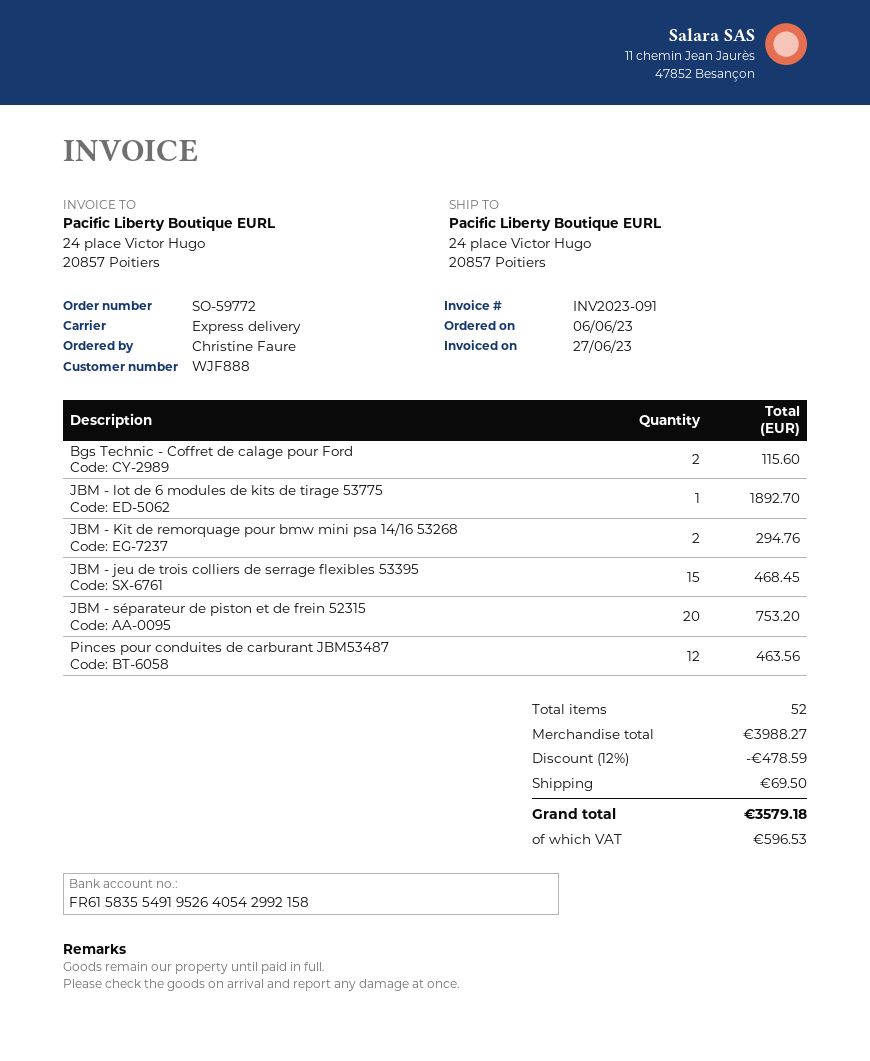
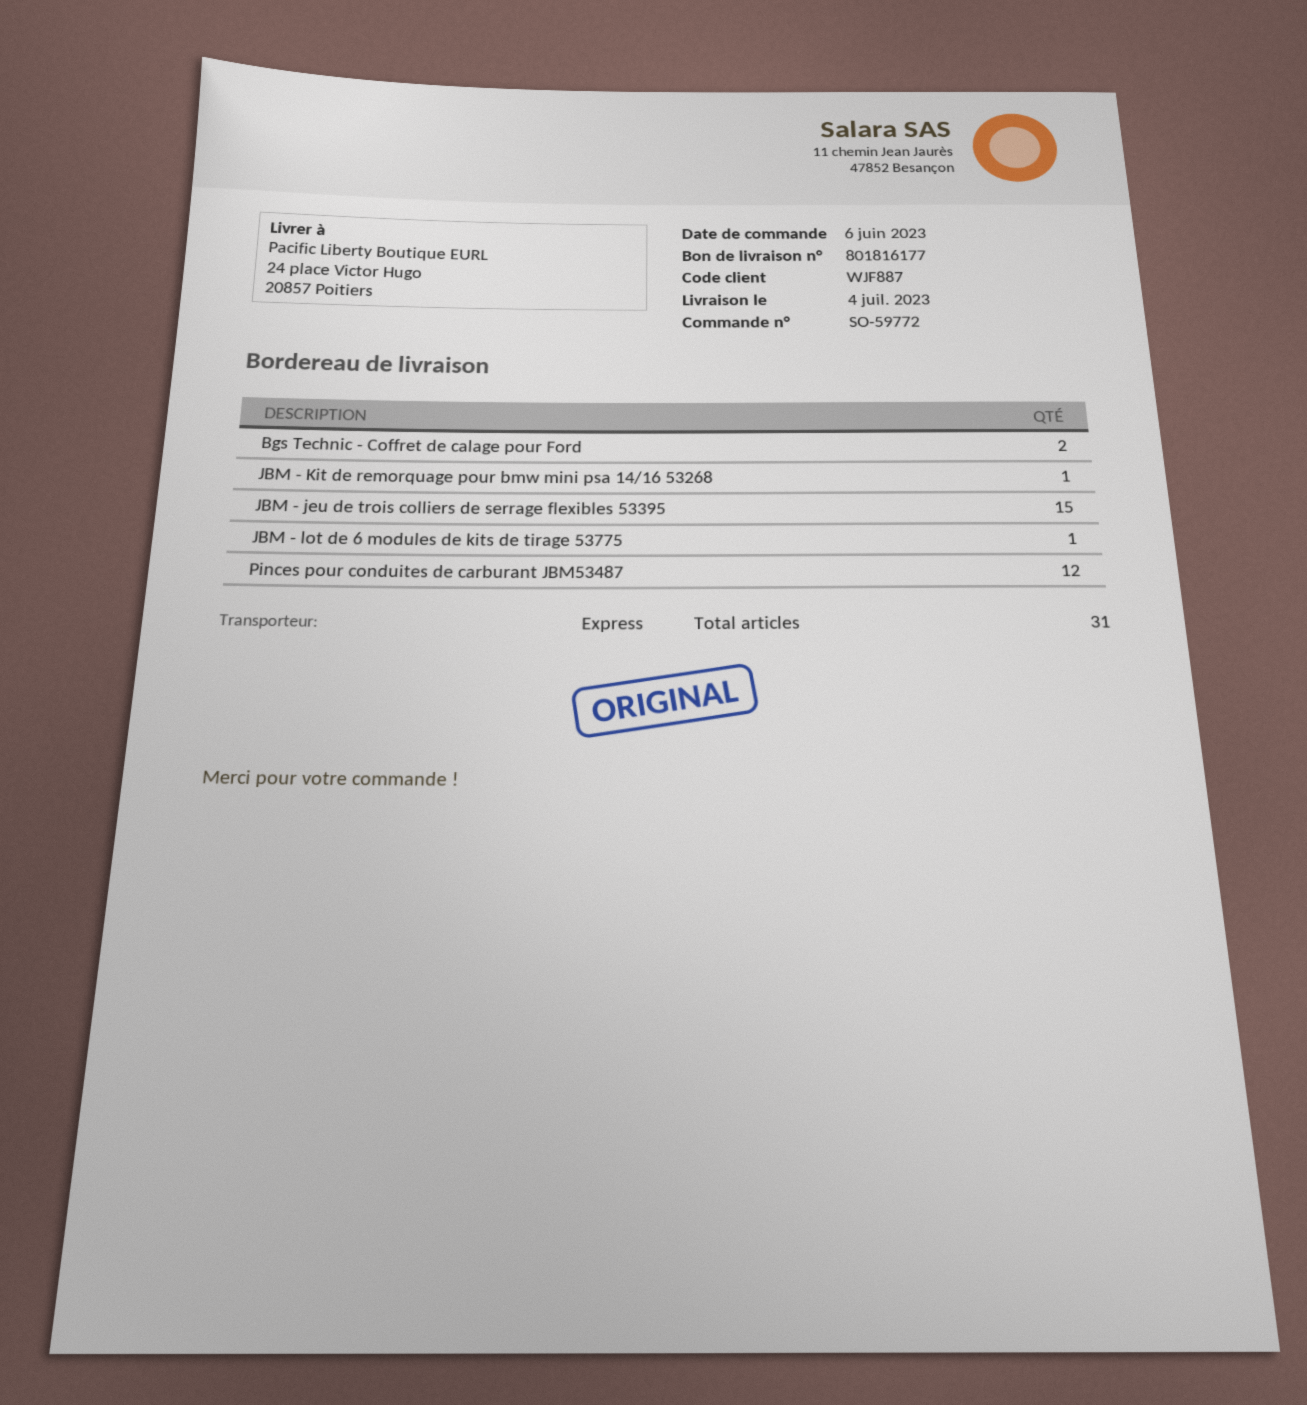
customer number: WJF888 -> WJF887
JBM - Kit de remorquage pour bmw mini psa 14/16 53268: 2 -> 1
JBM - séparateur de piston et de frein 52315: 20 -> none
total quantity: 52 -> 31

